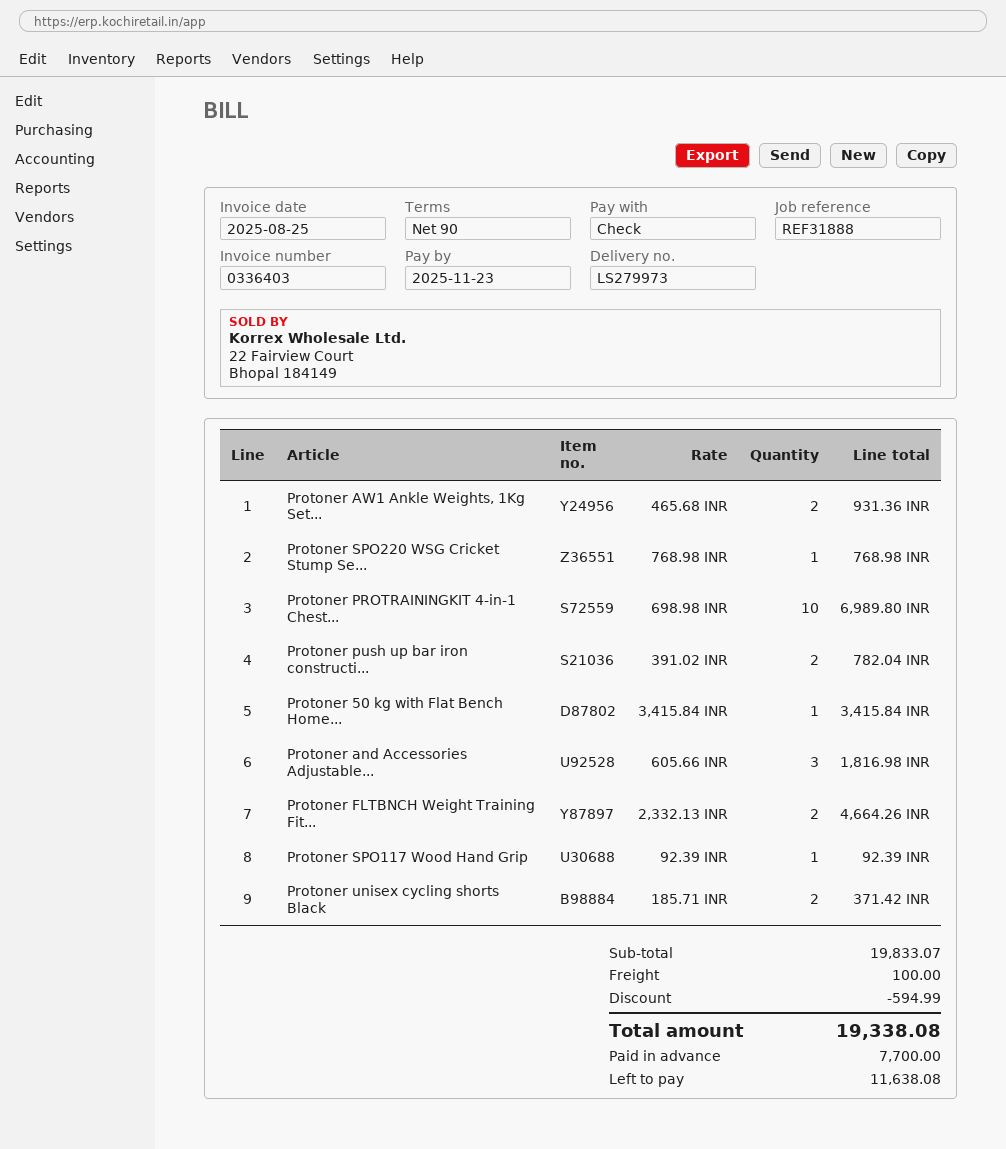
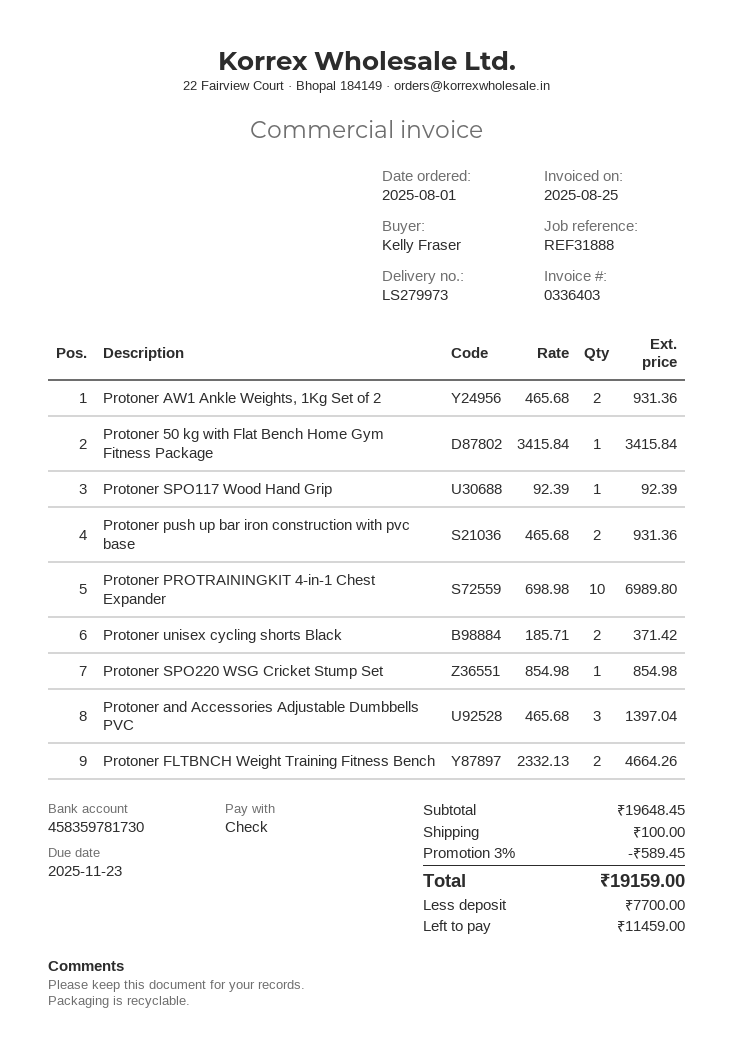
Protoner SPO220 WSG Cricket Stump Se...: 1 x 768.98 = 768.98 -> 1 x 854.98 = 854.98
Protoner push up bar iron constructi...: 2 x 391.02 = 782.04 -> 2 x 465.68 = 931.36
Protoner and Accessories Adjustable...: 3 x 605.66 = 1816.98 -> 3 x 465.68 = 1397.04
subtotal: 19833.07 -> 19648.45
discount: 594.99 -> 589.45
total: 19338.08 -> 19159.00
balance: 11638.08 -> 11459.00

